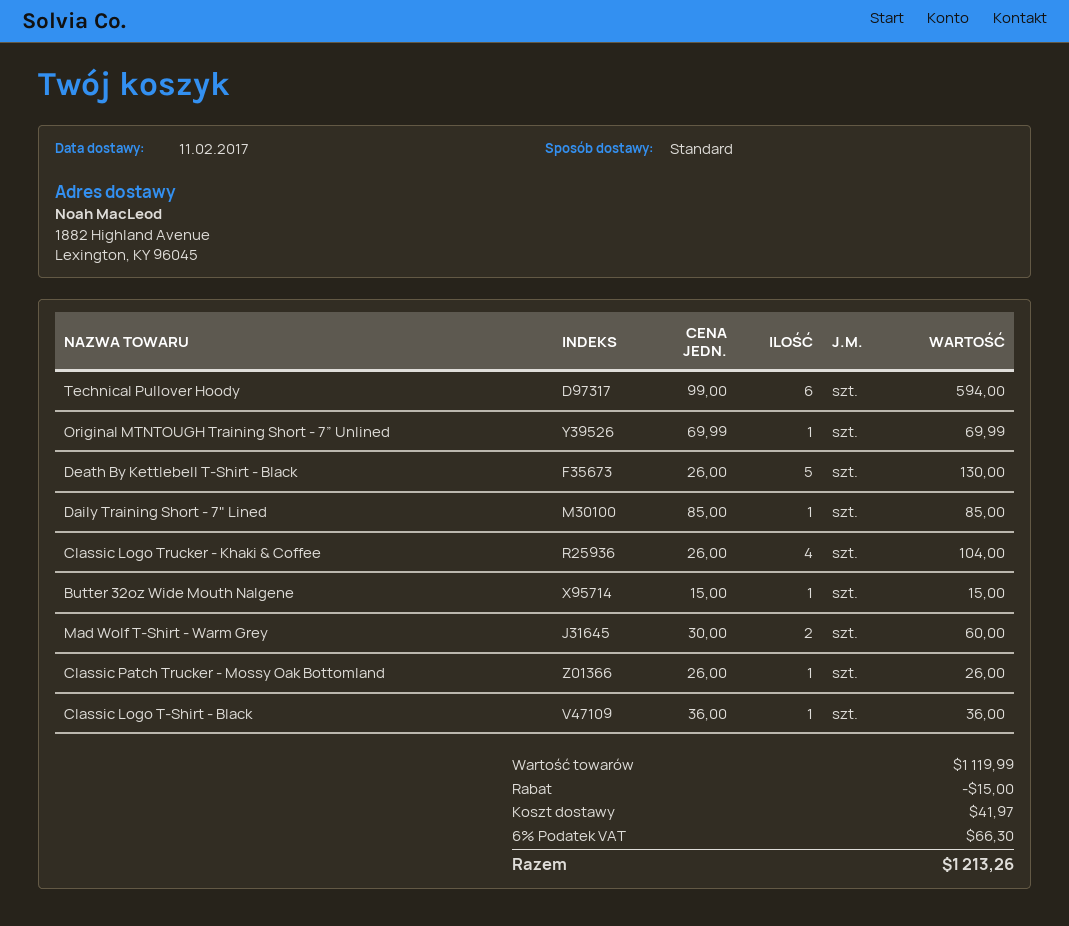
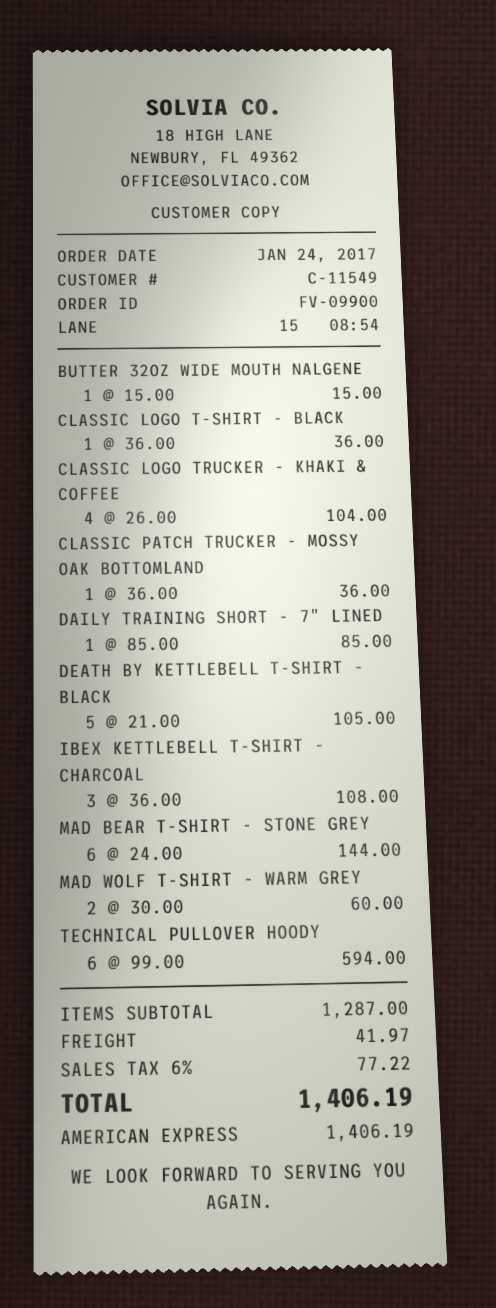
Original MTNTOUGH Training Short - 7” Unlined: 1 x 69.99 = 69.99 -> none
Death By Kettlebell T-Shirt - Black: 5 x 26.00 = 130.00 -> 5 x 21.00 = 105.00
Classic Patch Trucker - Mossy Oak Bottomland: 1 x 26.00 = 26.00 -> 1 x 36.00 = 36.00
IBEX KETTLEBELL T-SHIRT - CHARCOAL: none -> 3 x 36.00 = 108.00
MAD BEAR T-SHIRT - STONE GREY: none -> 6 x 24.00 = 144.00
subtotal: 1119.99 -> 1287.00
discount: 15.00 -> none
tax: 6% = 66.30 -> 6% = 77.22
total: 1213.26 -> 1406.19

